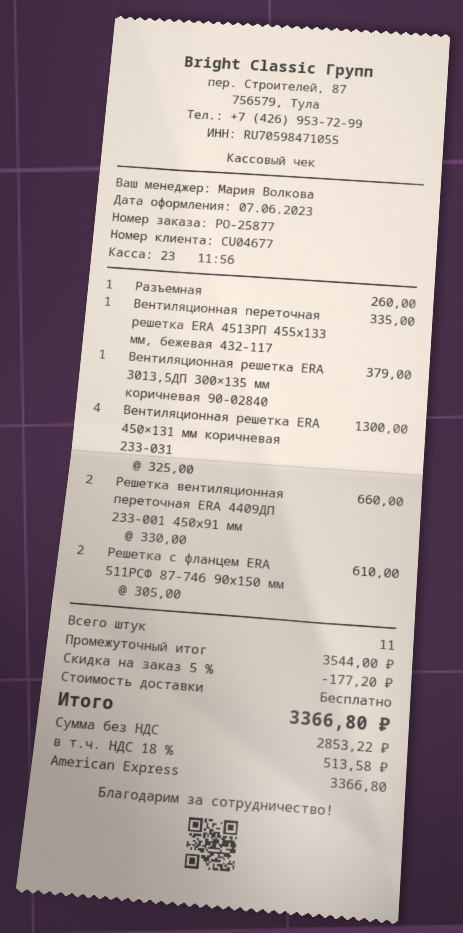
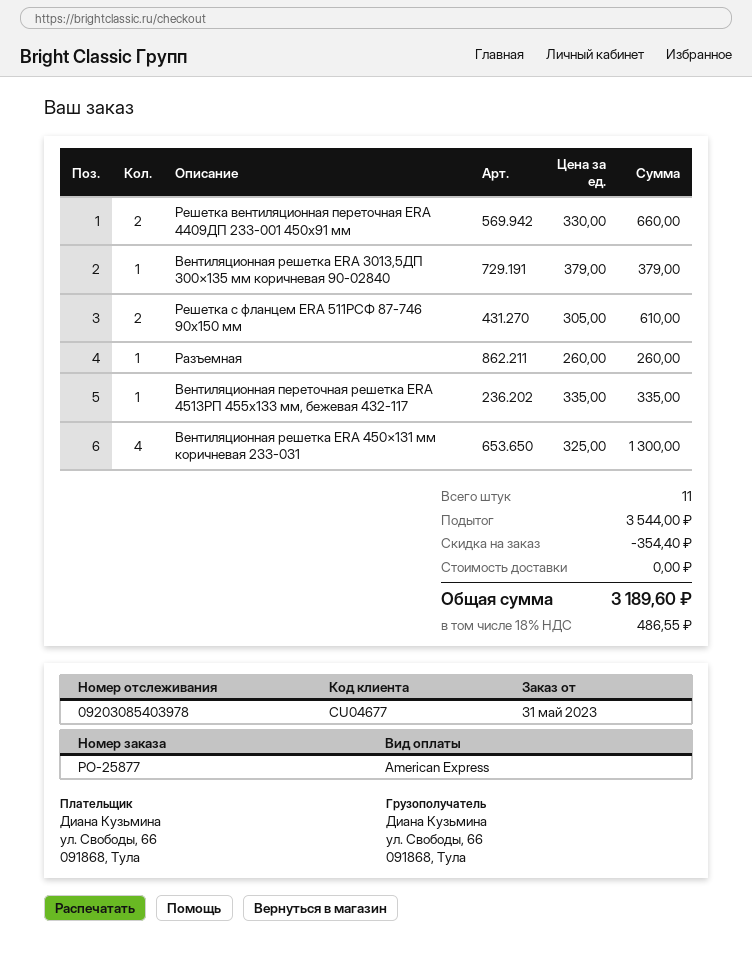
order date: 2023-06-07 -> 2023-05-31
discount: 177.20 -> 354.40
tax: 18% = 513.58 -> 18% = 486.55
total: 3366.80 -> 3189.60

